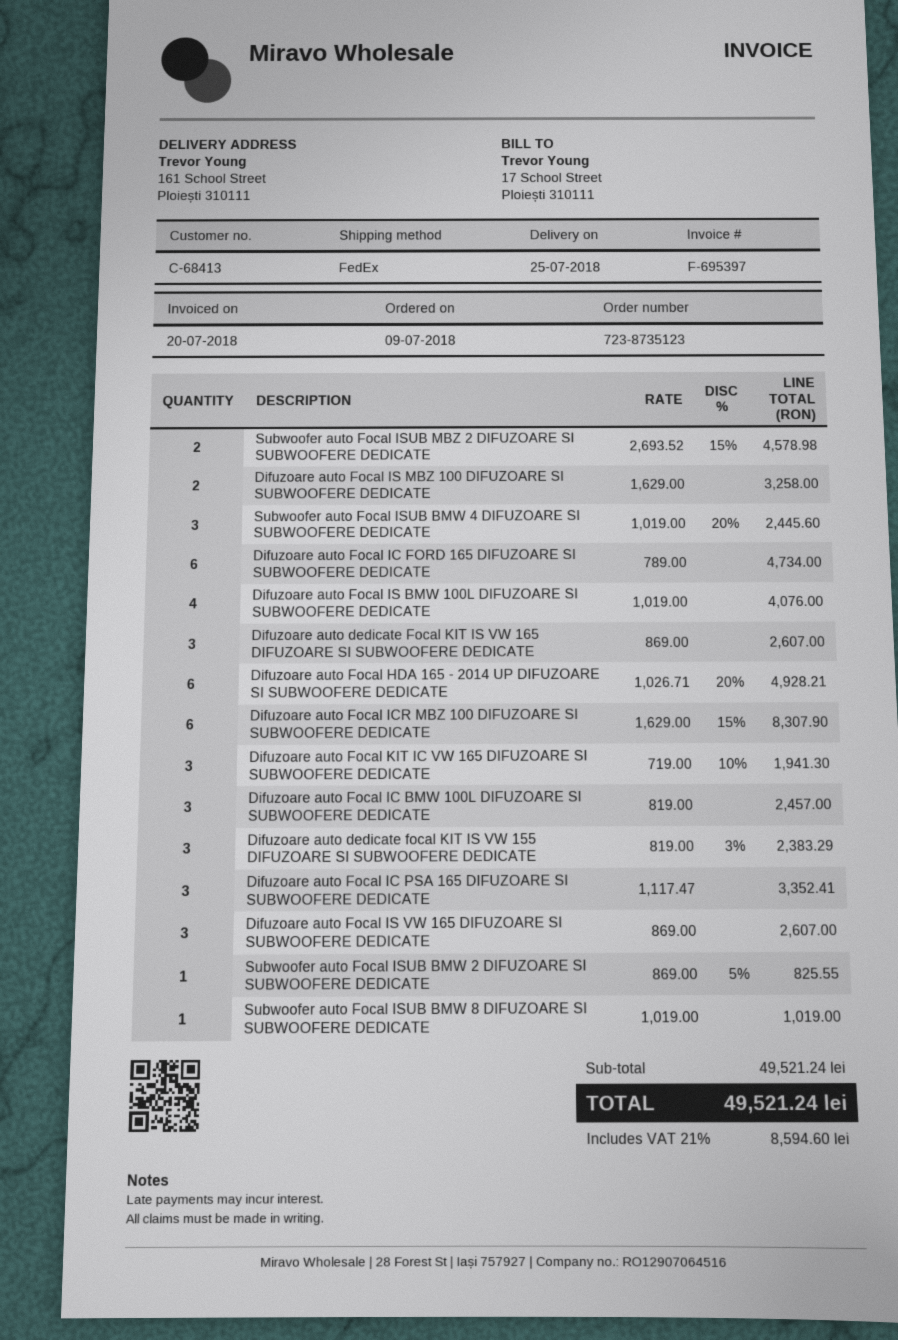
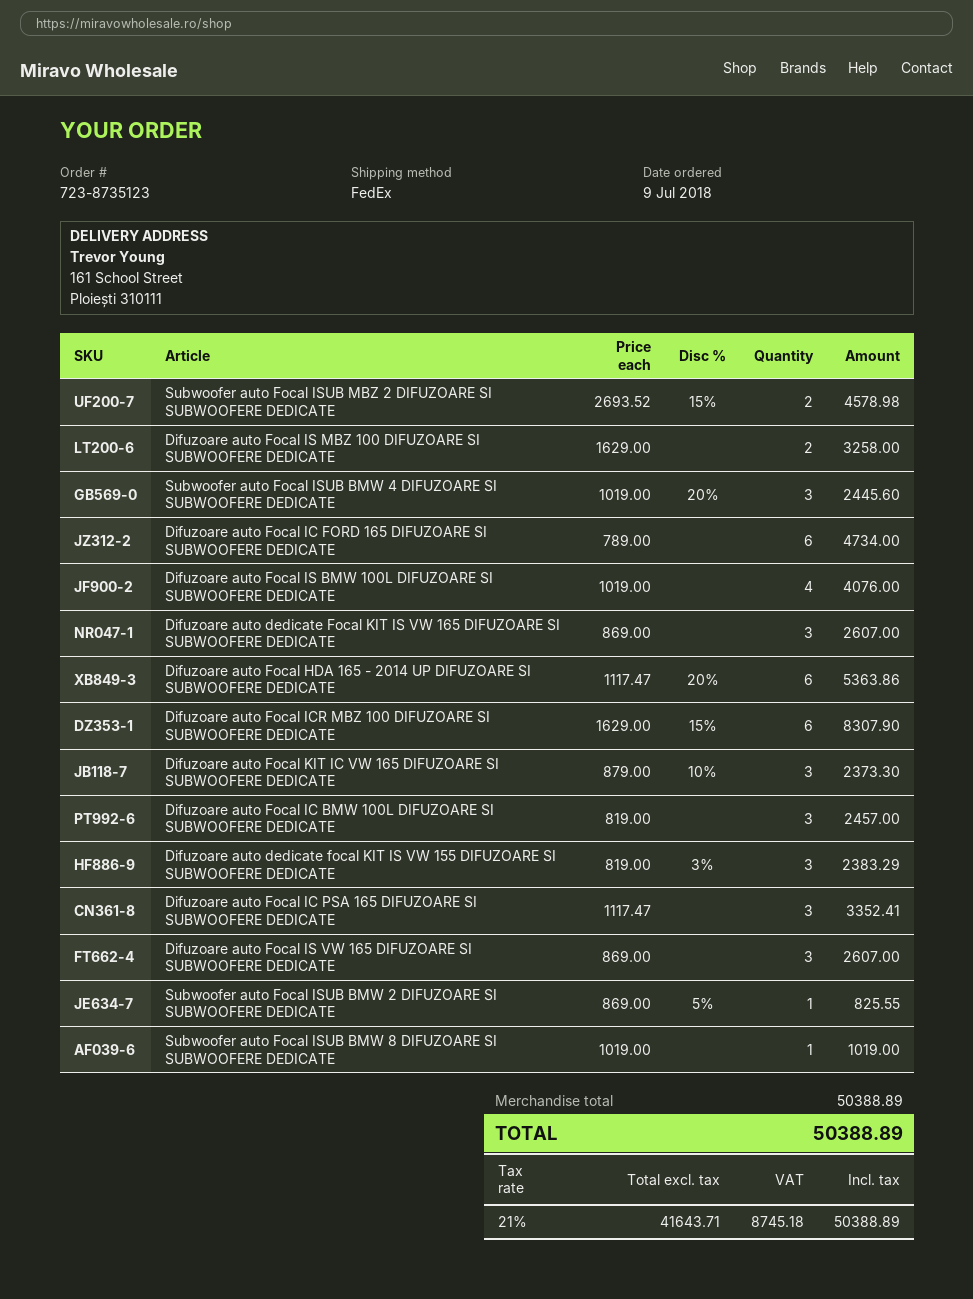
Difuzoare auto Focal HDA 165 - 2014 UP DIFUZOARE SI SUBWOOFERE DEDICATE: 6 x 1026.71 - 20% = 4928.21 -> 6 x 1117.47 - 20% = 5363.86
Difuzoare auto Focal KIT IC VW 165 DIFUZOARE SI SUBWOOFERE DEDICATE: 3 x 719.00 - 10% = 1941.30 -> 3 x 879.00 - 10% = 2373.30
subtotal: 49521.24 -> 50388.89
tax: 21% = 8594.60 -> 21% = 8745.18
total: 49521.24 -> 50388.89

